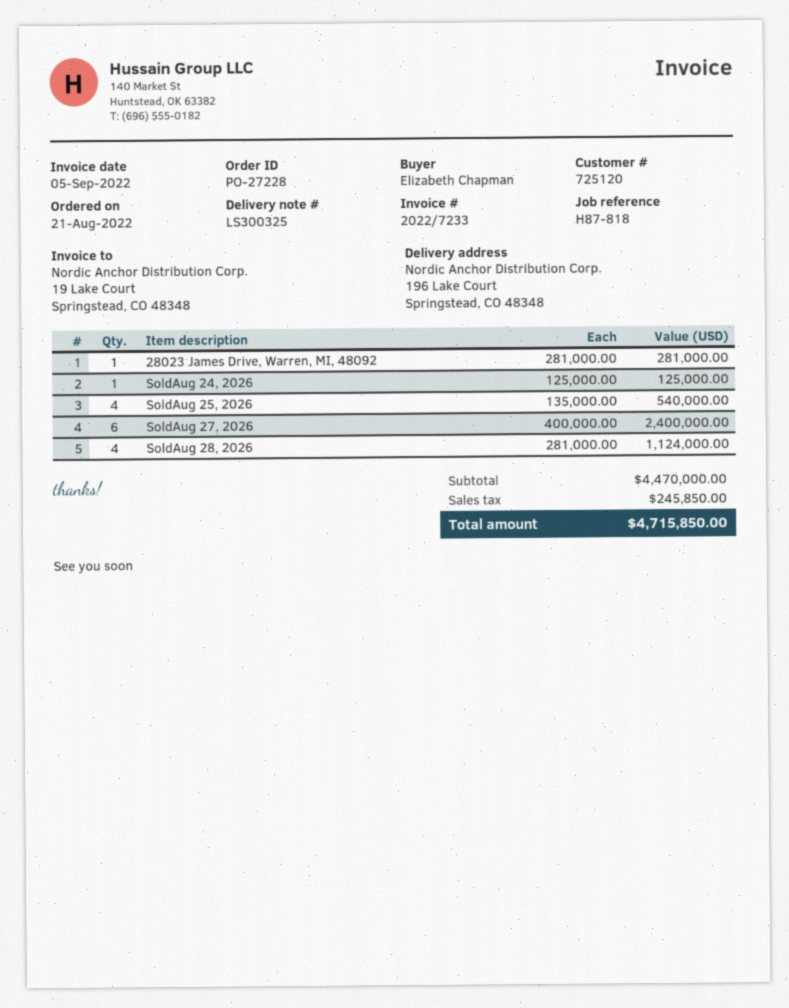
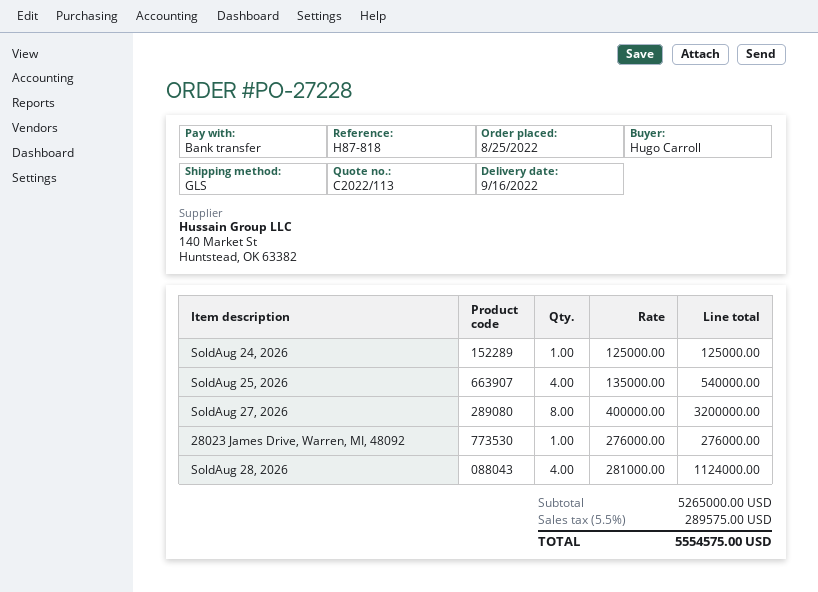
order date: 2022-08-21 -> 2022-08-25
ordered by: Elizabeth Chapman -> Hugo Carroll
28023 James Drive, Warren, MI, 48092: 1 x 281000.00 = 281000.00 -> 1 x 276000.00 = 276000.00
SoldAug 27, 2026: 6 x 400000.00 = 2400000.00 -> 8 x 400000.00 = 3200000.00
subtotal: 4470000.00 -> 5265000.00
tax: 245850.00 -> 289575.00
total: 4715850.00 -> 5554575.00

